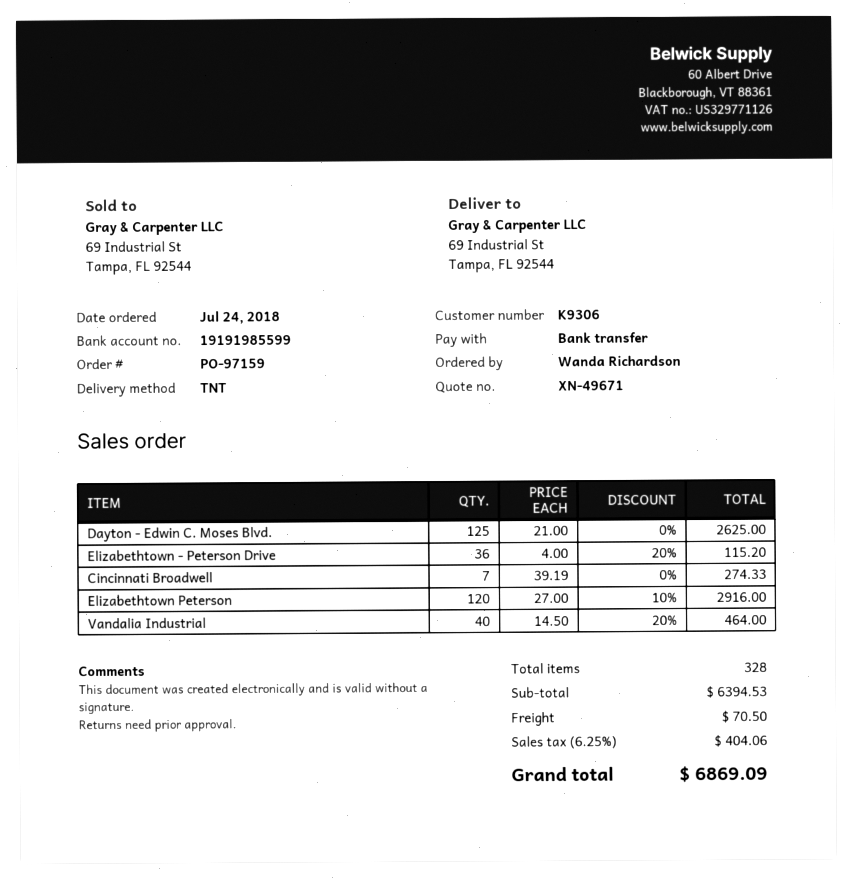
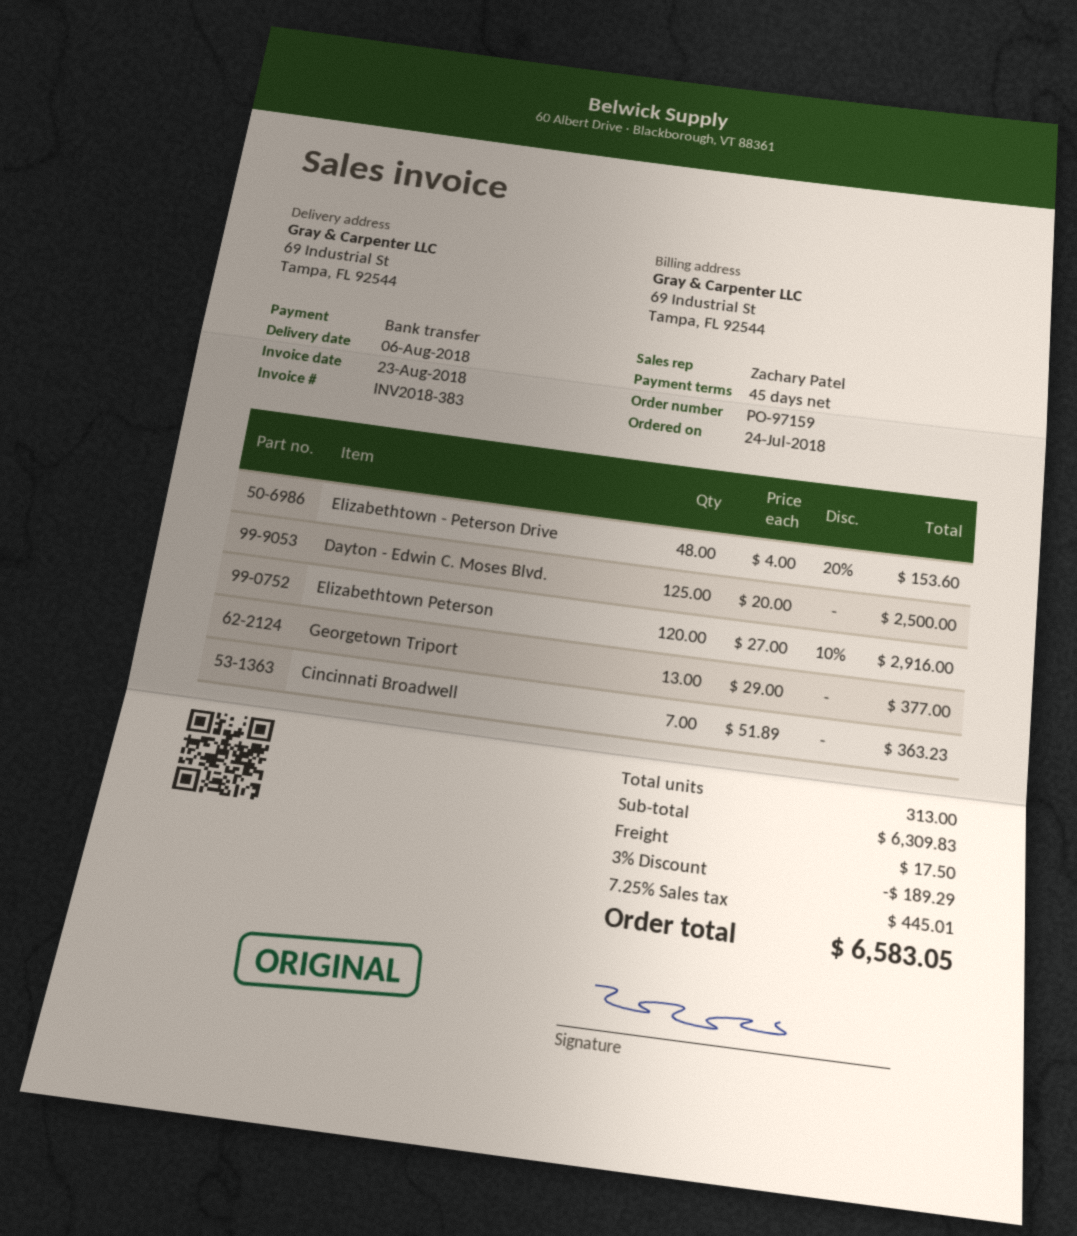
Dayton - Edwin C. Moses Blvd.: 125 x 21.00 = 2625.00 -> 125 x 20.00 = 2500.00
Elizabethtown - Peterson Drive: 36 x 4.00 - 20% = 115.20 -> 48 x 4.00 - 20% = 153.60
Cincinnati Broadwell: 7 x 39.19 = 274.33 -> 7 x 51.89 = 363.23
Vandalia Industrial: 40 x 14.50 - 20% = 464.00 -> none
Georgetown Triport: none -> 13 x 29.00 = 377.00
total quantity: 328 -> 313
subtotal: 6394.53 -> 6309.83
discount: none -> 3% = 189.29
shipping: 70.50 -> 17.50
tax: 6.25% = 404.06 -> 7.25% = 445.01
total: 6869.09 -> 6583.05

